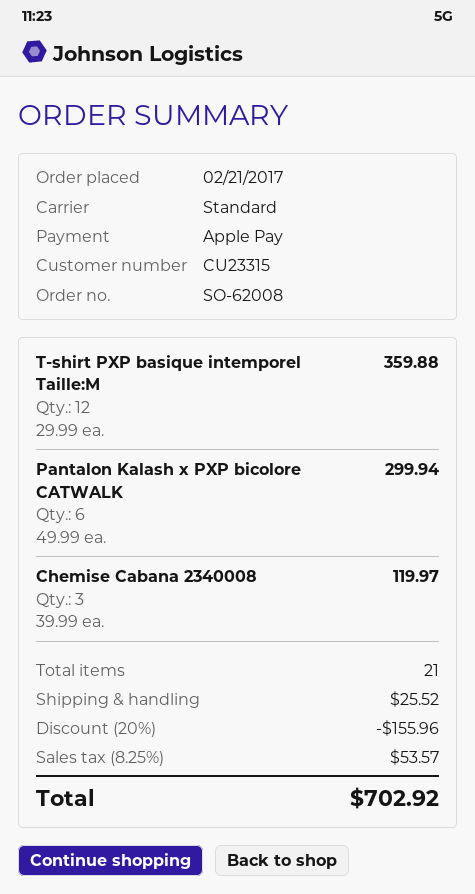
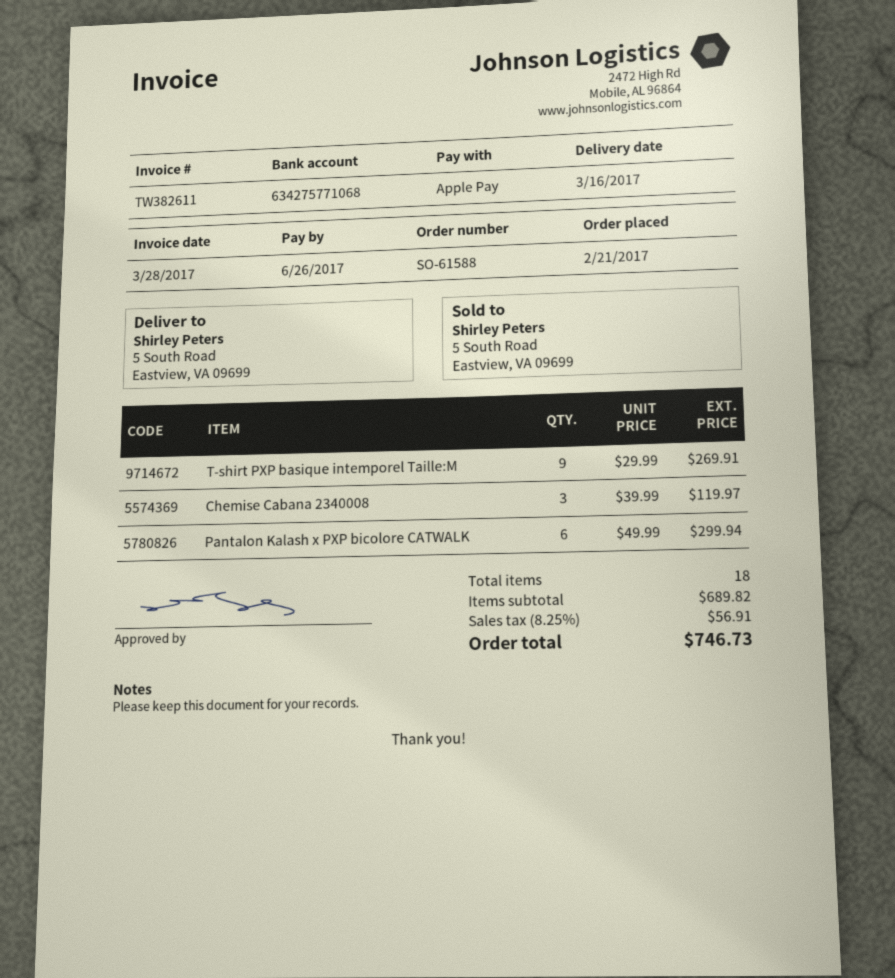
order number: SO-62008 -> SO-61588
T-shirt PXP basique intemporel Taille:M: 12 x 29.99 = 359.88 -> 9 x 29.99 = 269.91
total quantity: 21 -> 18
discount: 20% = 155.96 -> none
shipping: 25.52 -> none
tax: 8.25% = 53.57 -> 8.25% = 56.91
total: 702.92 -> 746.73

